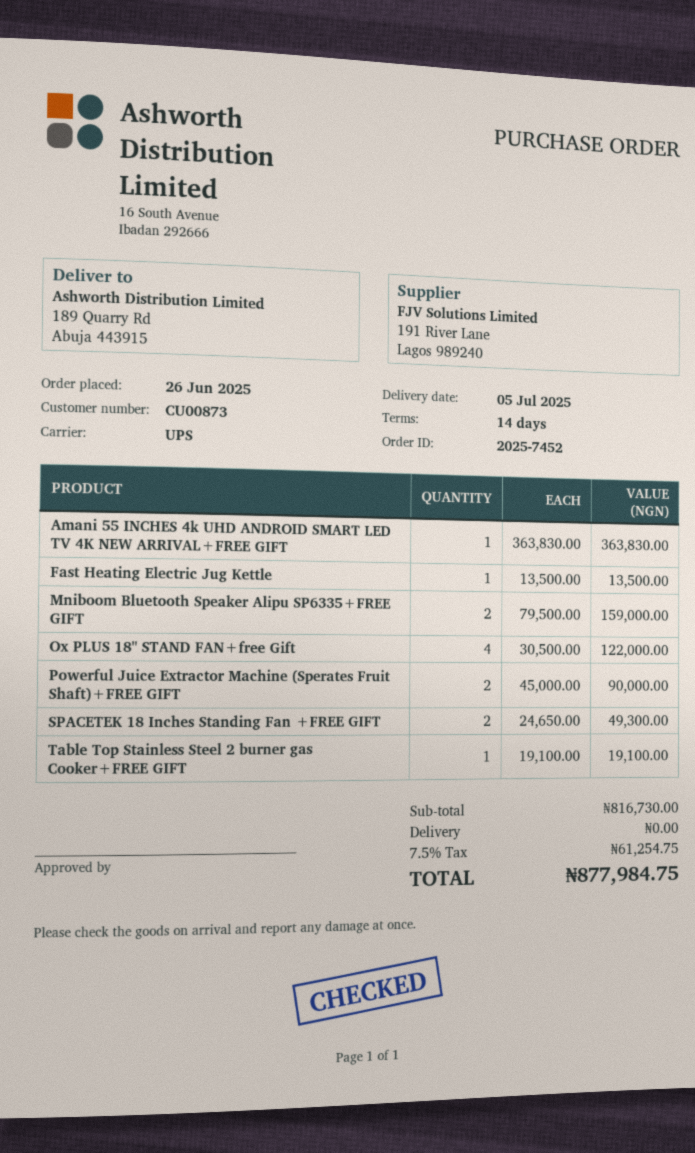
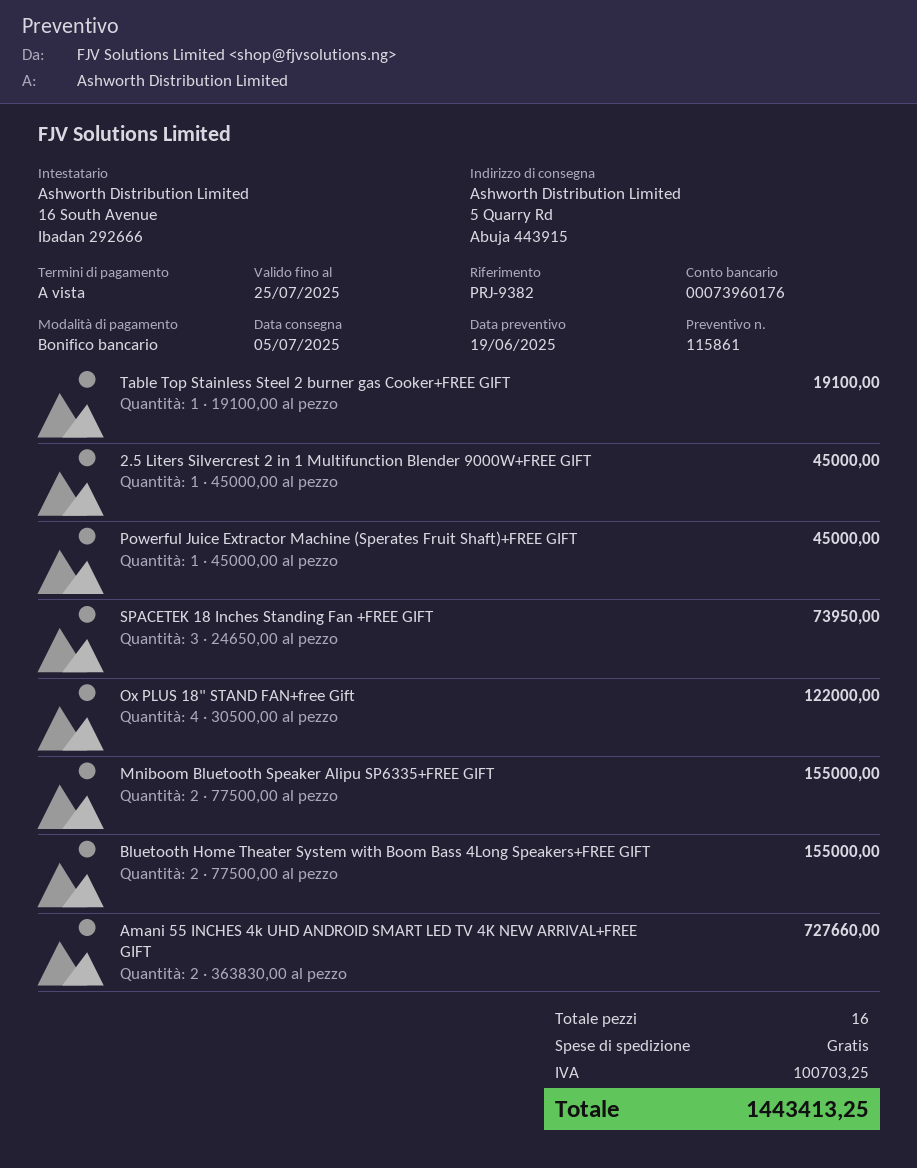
payment terms: 14 days -> on receipt
ship to: 189 Quarry Rd, Abuja 443915 -> 5 Quarry Rd, Abuja 443915
Amani 55 INCHES 4k UHD ANDROID SMART LED TV 4K NEW ARRIVAL+FREE GIFT: 1 x 363830.00 = 363830.00 -> 2 x 363830.00 = 727660.00
Fast Heating Electric Jug Kettle: 1 x 13500.00 = 13500.00 -> none
Mniboom Bluetooth Speaker Alipu SP6335+FREE GIFT: 2 x 79500.00 = 159000.00 -> 2 x 77500.00 = 155000.00
Powerful Juice Extractor Machine (Sperates Fruit Shaft)+FREE GIFT: 2 x 45000.00 = 90000.00 -> 1 x 45000.00 = 45000.00
SPACETEK 18 Inches Standing Fan +FREE GIFT: 2 x 24650.00 = 49300.00 -> 3 x 24650.00 = 73950.00
2.5 Liters Silvercrest 2 in 1 Multifunction Blender 9000W+FREE GIFT: none -> 1 x 45000.00 = 45000.00
Bluetooth Home Theater System with Boom Bass 4Long Speakers+FREE GIFT: none -> 2 x 77500.00 = 155000.00
tax: 61254.75 -> 100703.25
total: 877984.75 -> 1443413.25

